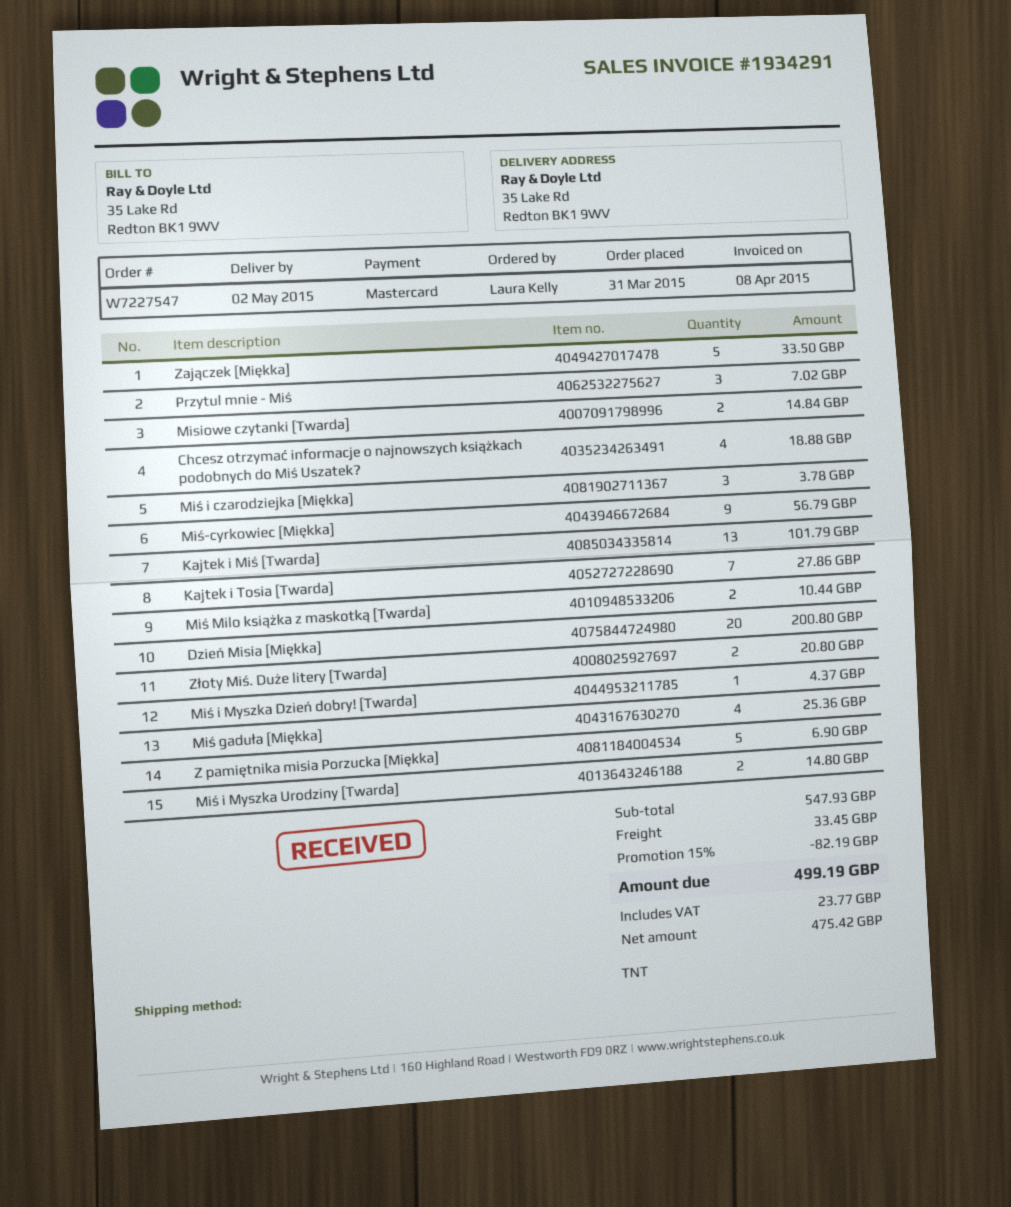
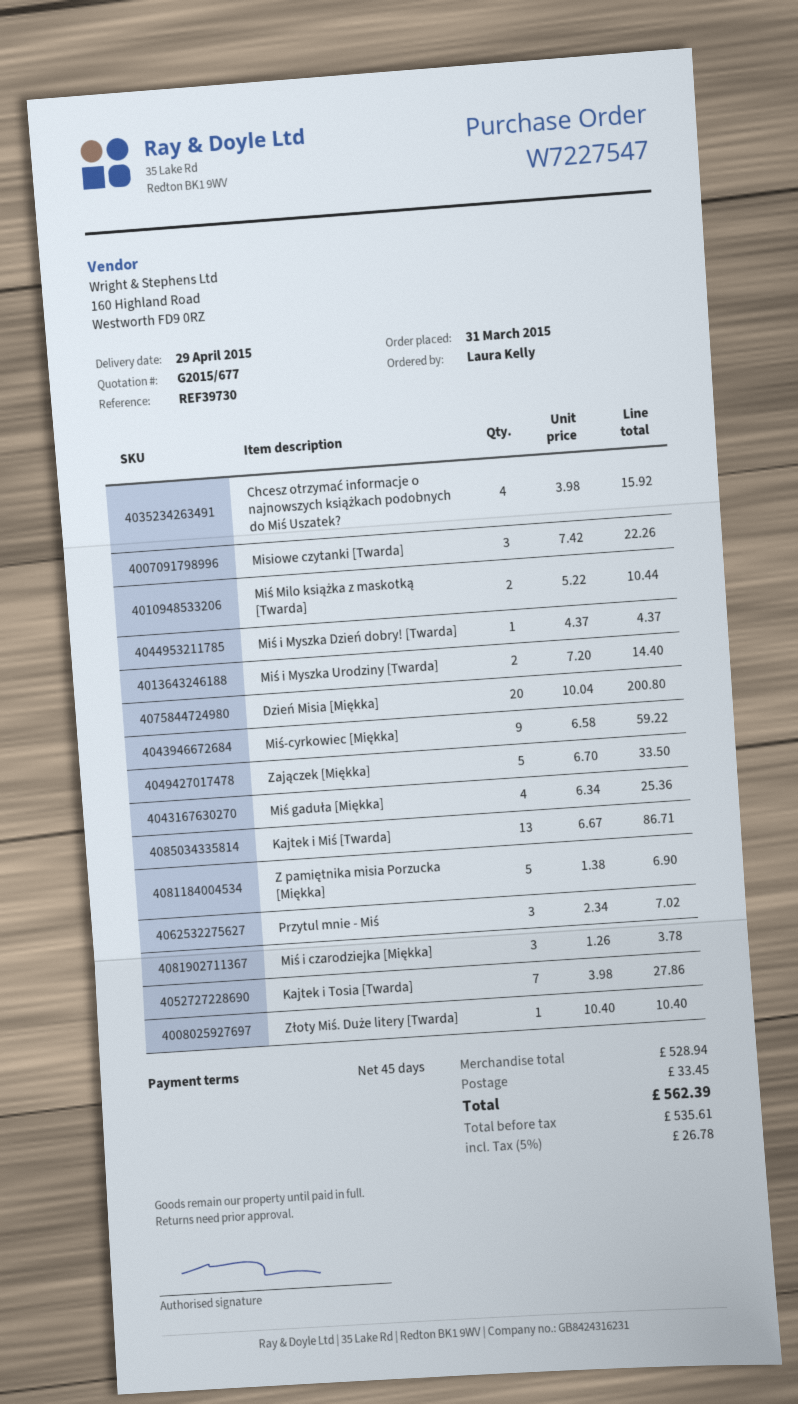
delivery date: 2015-05-02 -> 2015-04-29
Misiowe czytanki [Twarda]: 2 for 14.84 -> 3 for 22.26
Chcesz otrzymać informacje o najnowszych książkach podobnych do Miś Uszatek?: 4 for 18.88 -> 4 for 15.92
Miś-cyrkowiec [Miękka]: 9 for 56.79 -> 9 for 59.22
Kajtek i Miś [Twarda]: 13 for 101.79 -> 13 for 86.71
Złoty Miś. Duże litery [Twarda]: 2 for 20.80 -> 1 for 10.40
Miś i Myszka Urodziny [Twarda]: 2 for 14.80 -> 2 for 14.40
subtotal: 547.93 -> 528.94
discount: 15% = 82.19 -> none
net: 475.42 -> 535.61
tax: 23.77 -> 26.78
total: 499.19 -> 562.39

